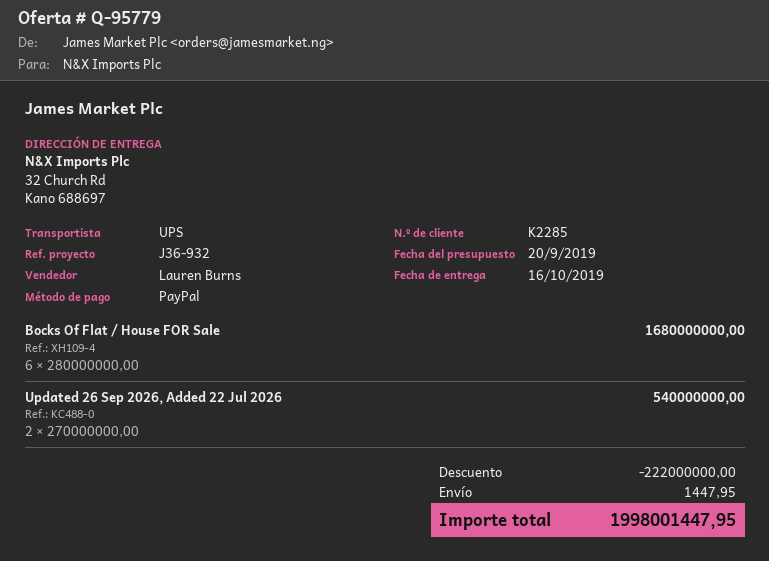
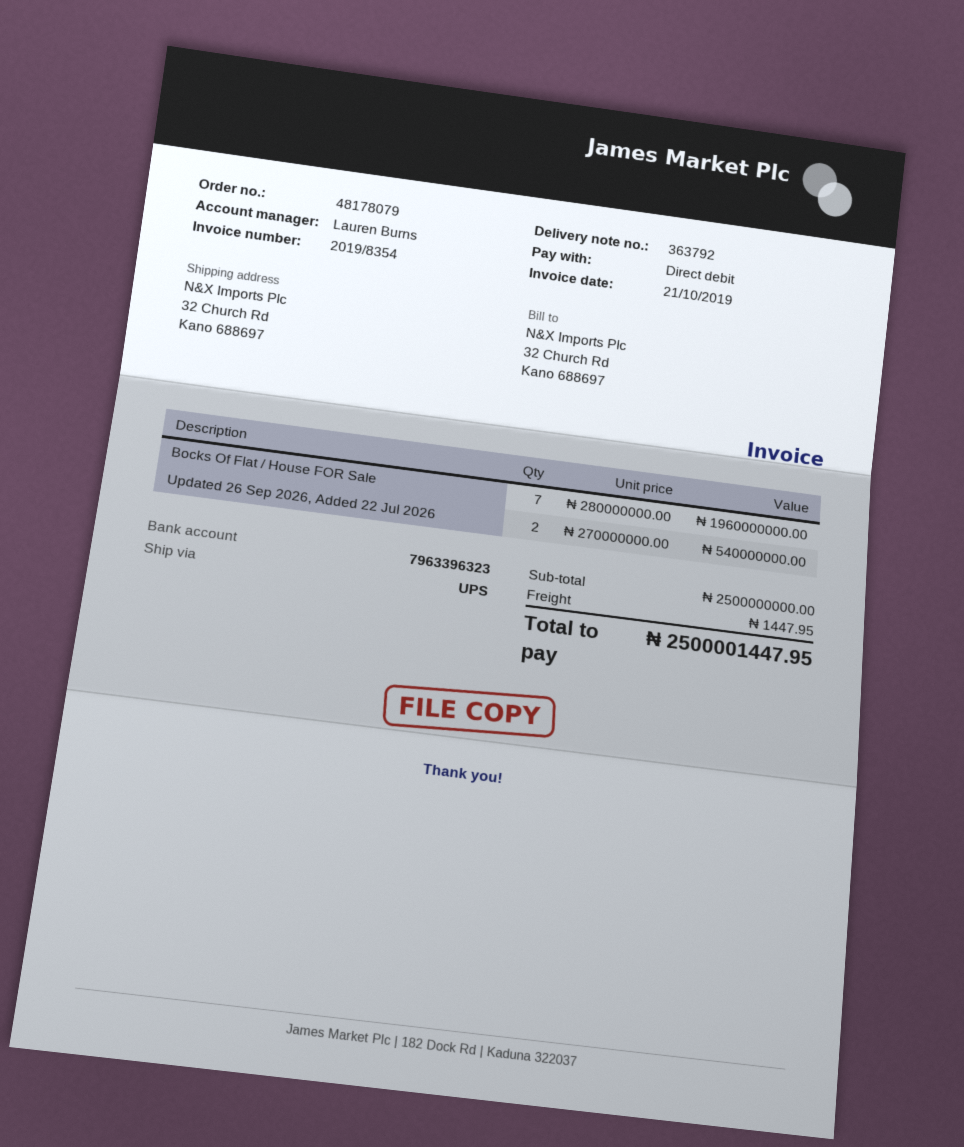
payment method: PayPal -> direct debit
Bocks Of Flat / House FOR Sale: 6 x 280000000.00 = 1680000000.00 -> 7 x 280000000.00 = 1960000000.00
discount: 222000000.00 -> none
total: 1998001447.95 -> 2500001447.95

